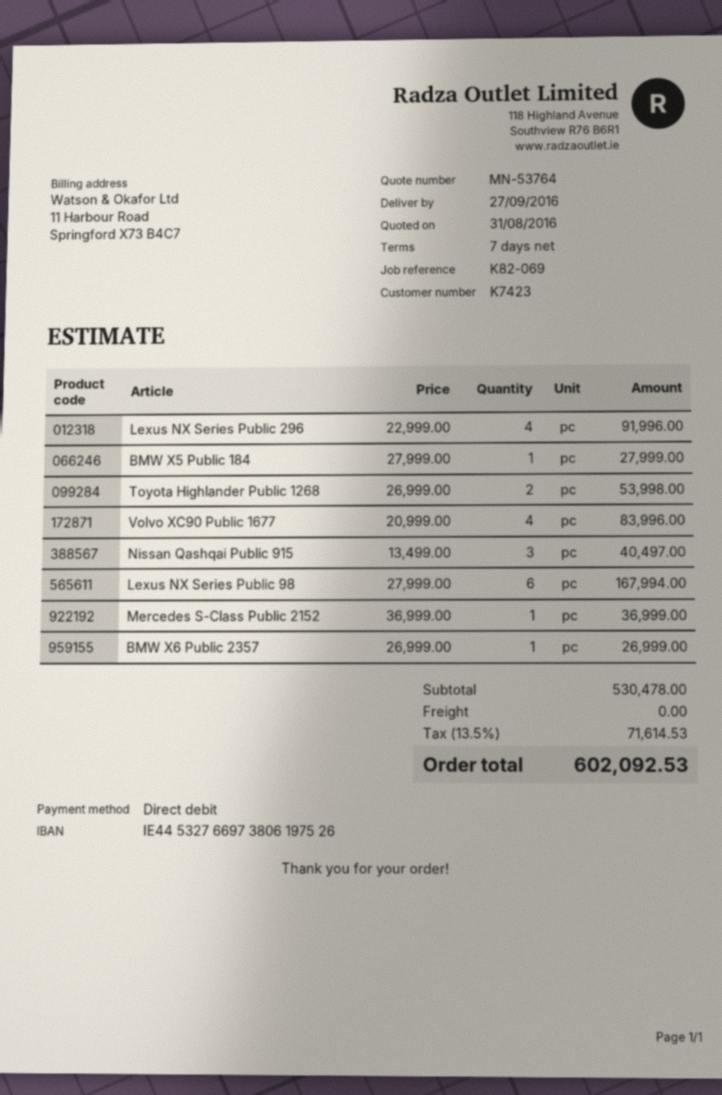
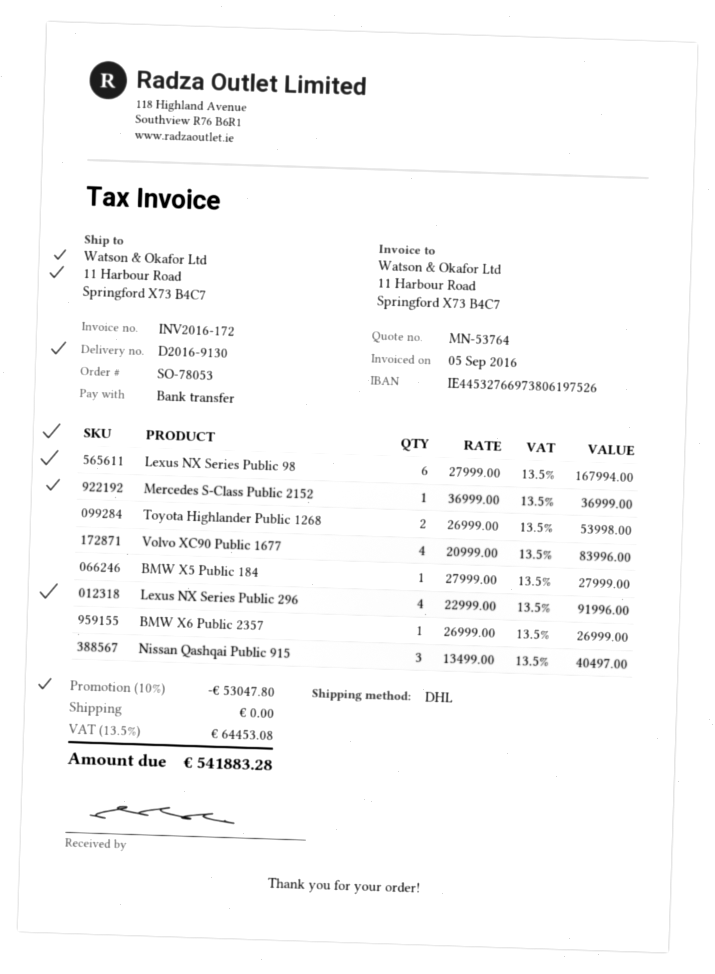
payment method: direct debit -> bank transfer
discount: none -> 10% = 53047.80
tax: 13.5% = 71614.53 -> 13.5% = 64453.08
total: 602092.53 -> 541883.28

